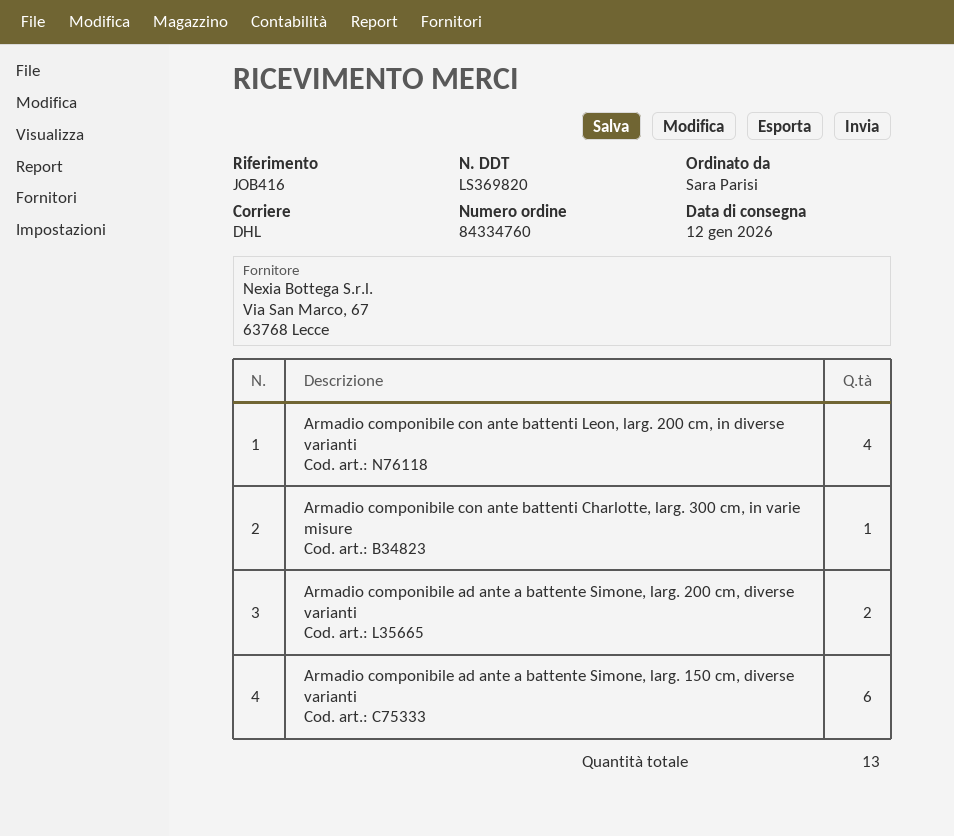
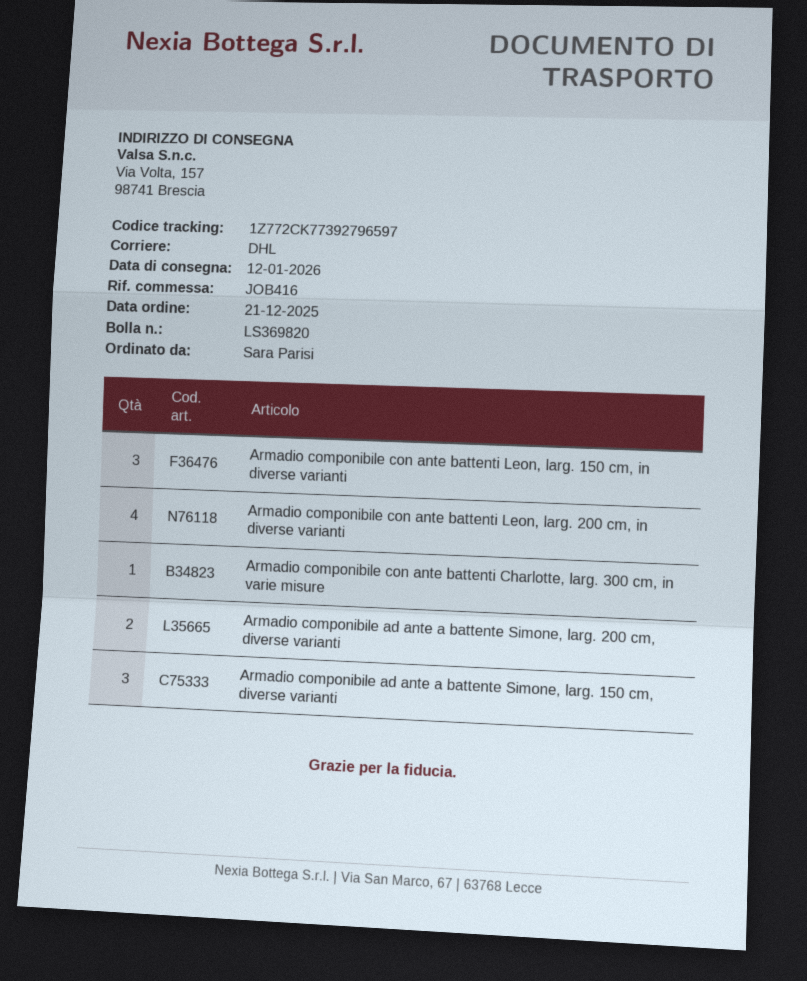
Armadio componibile ad ante a battente Simone, larg. 150 cm, diverse varianti: 6 -> 3
Armadio componibile con ante battenti Leon, larg. 150 cm, in diverse varianti: none -> 3

